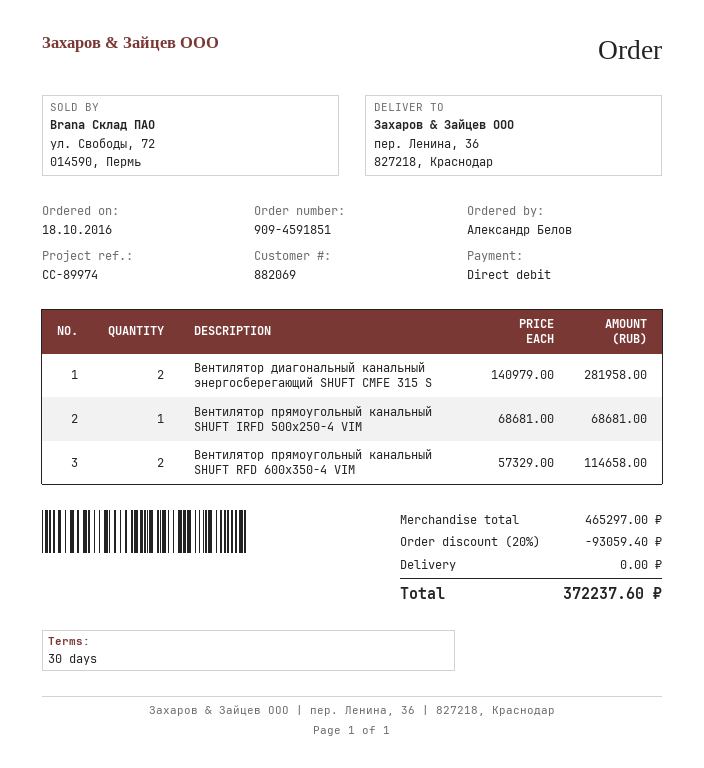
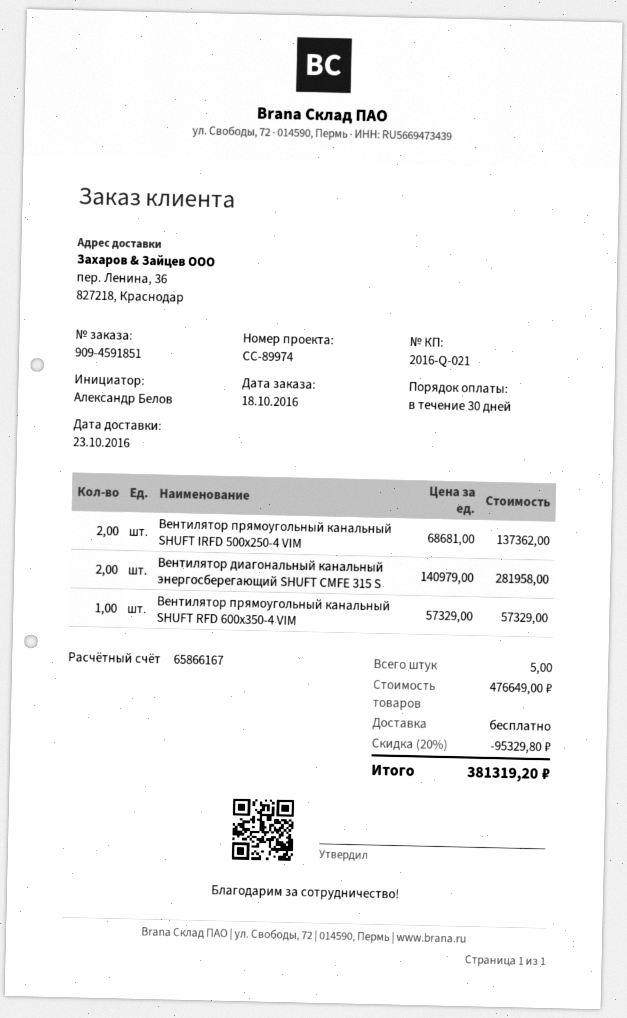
Вентилятор прямоугольный канальный SHUFT IRFD 500х250-4 VIM: 1 x 68681.00 = 68681.00 -> 2 x 68681.00 = 137362.00
Вентилятор прямоугольный канальный SHUFT RFD 600х350-4 VIM: 2 x 57329.00 = 114658.00 -> 1 x 57329.00 = 57329.00
subtotal: 465297.00 -> 476649.00
discount: 20% = 93059.40 -> 20% = 95329.80
total: 372237.60 -> 381319.20

